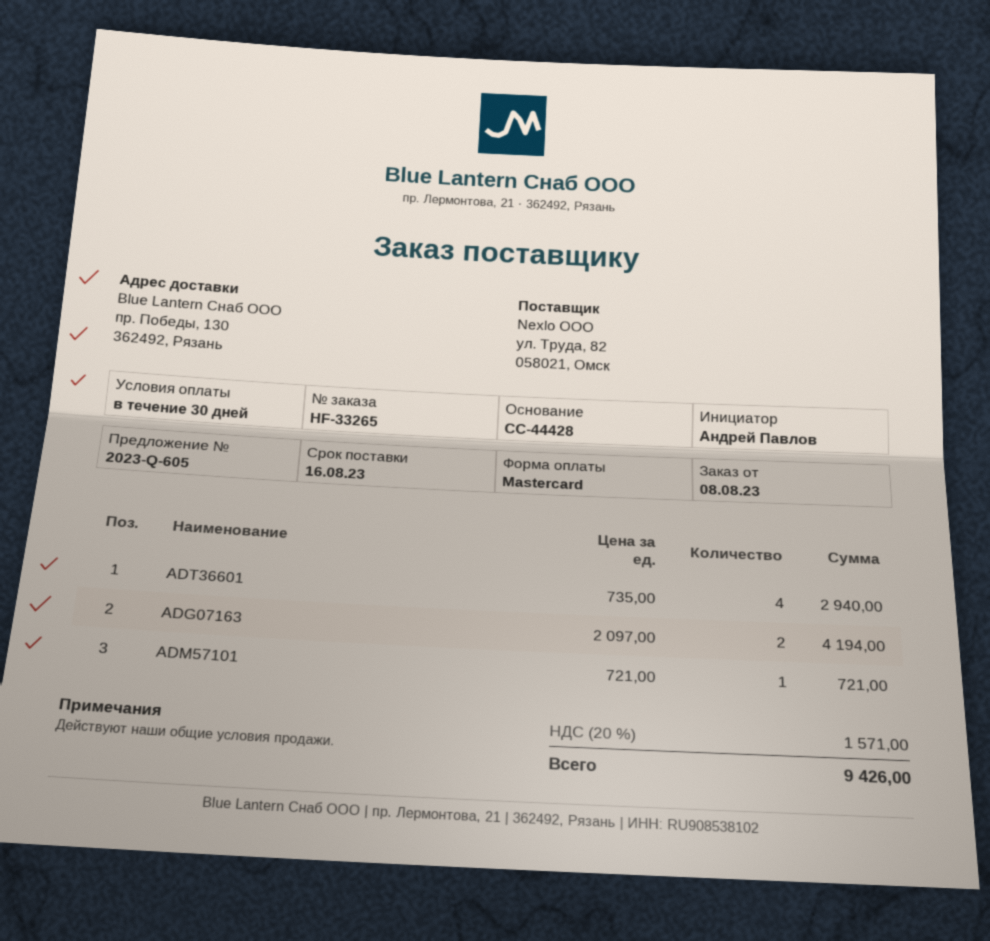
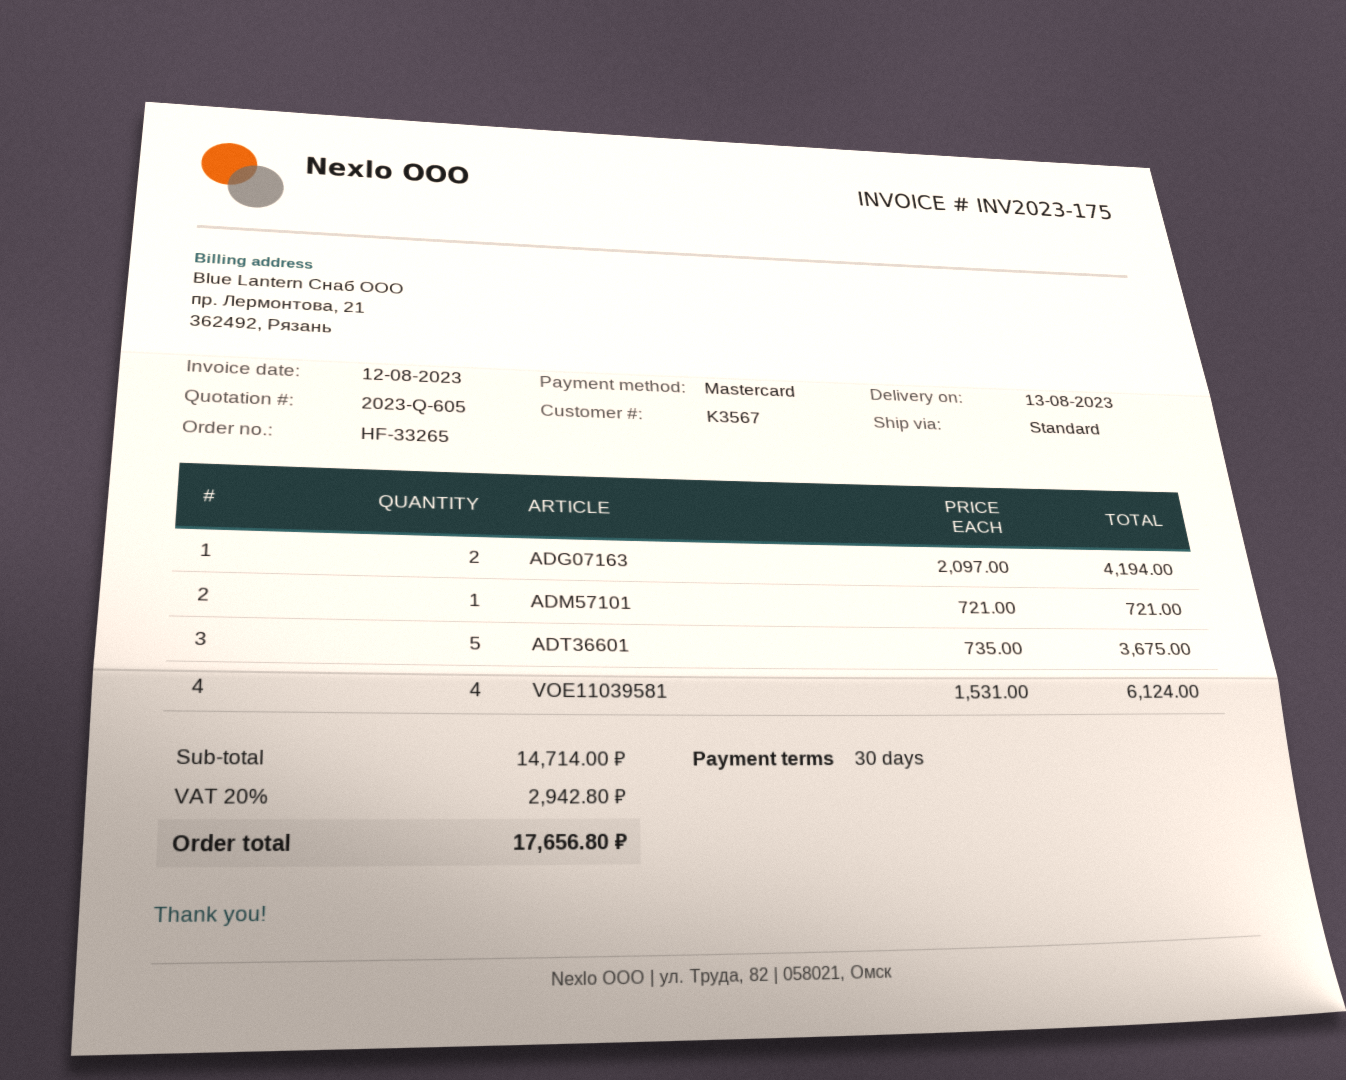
delivery date: 2023-08-16 -> 2023-08-13
ADT36601: 4 x 735.00 = 2940.00 -> 5 x 735.00 = 3675.00
VOE11039581: none -> 4 x 1531.00 = 6124.00
tax: 20% = 1571.00 -> 20% = 2942.80
total: 9426.00 -> 17656.80

